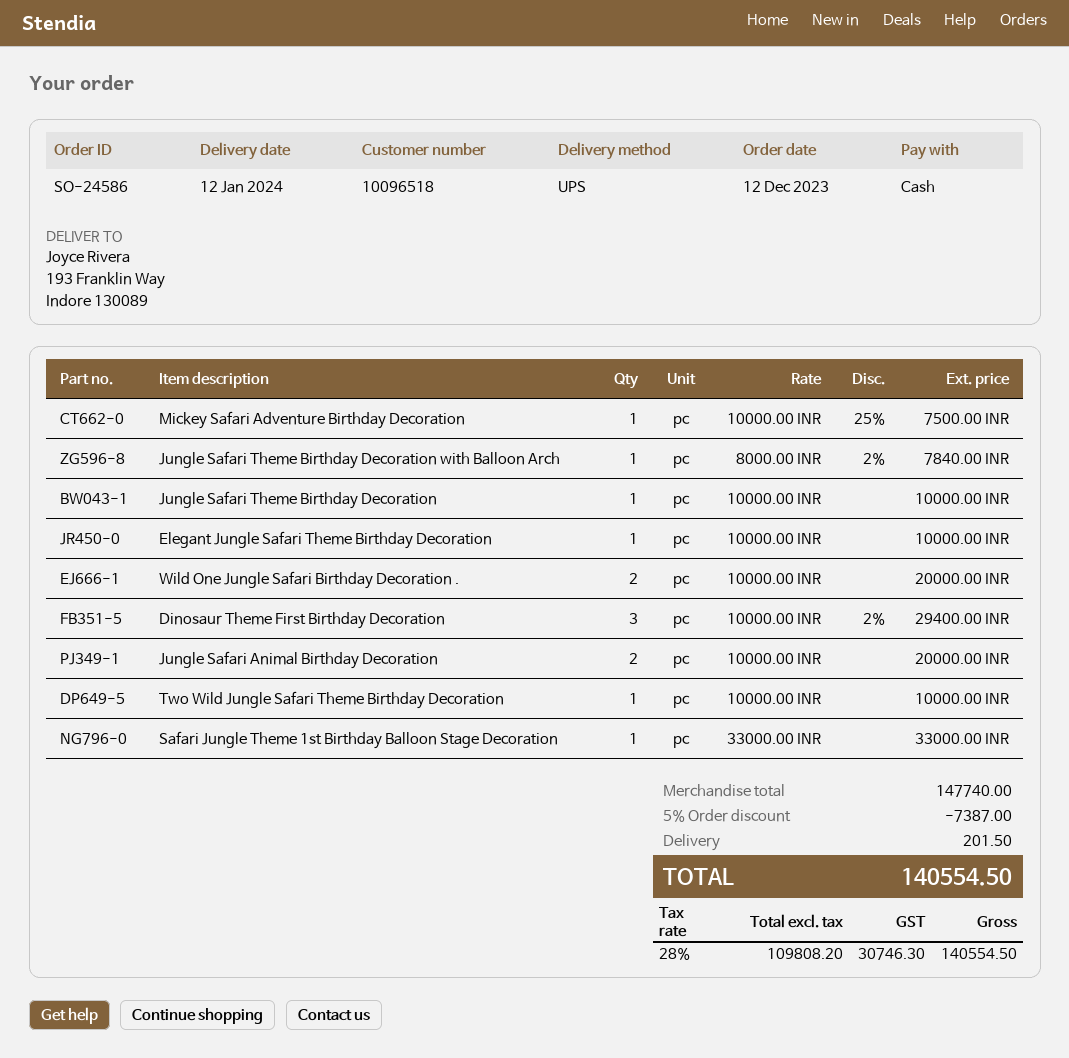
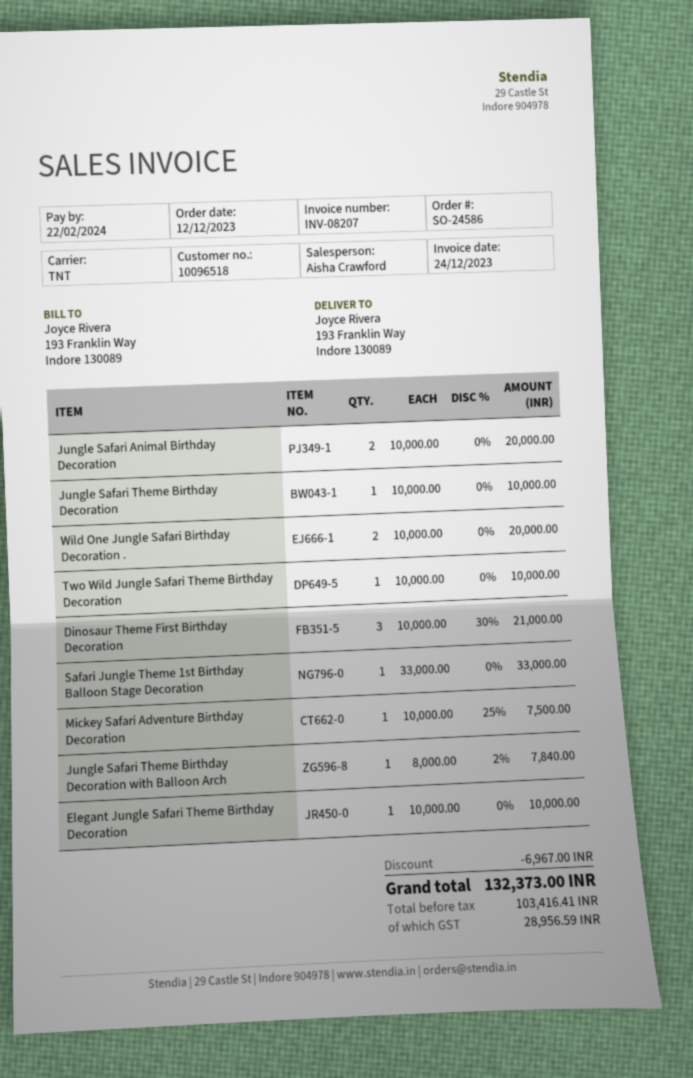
shipping method: UPS -> TNT
Dinosaur Theme First Birthday Decoration: 3 x 10000.00 - 2% = 29400.00 -> 3 x 10000.00 - 30% = 21000.00
discount: 7387.00 -> 6967.00
shipping: 201.50 -> none
net: 109808.20 -> 103416.41
tax: 30746.30 -> 28956.59
total: 140554.50 -> 132373.00

